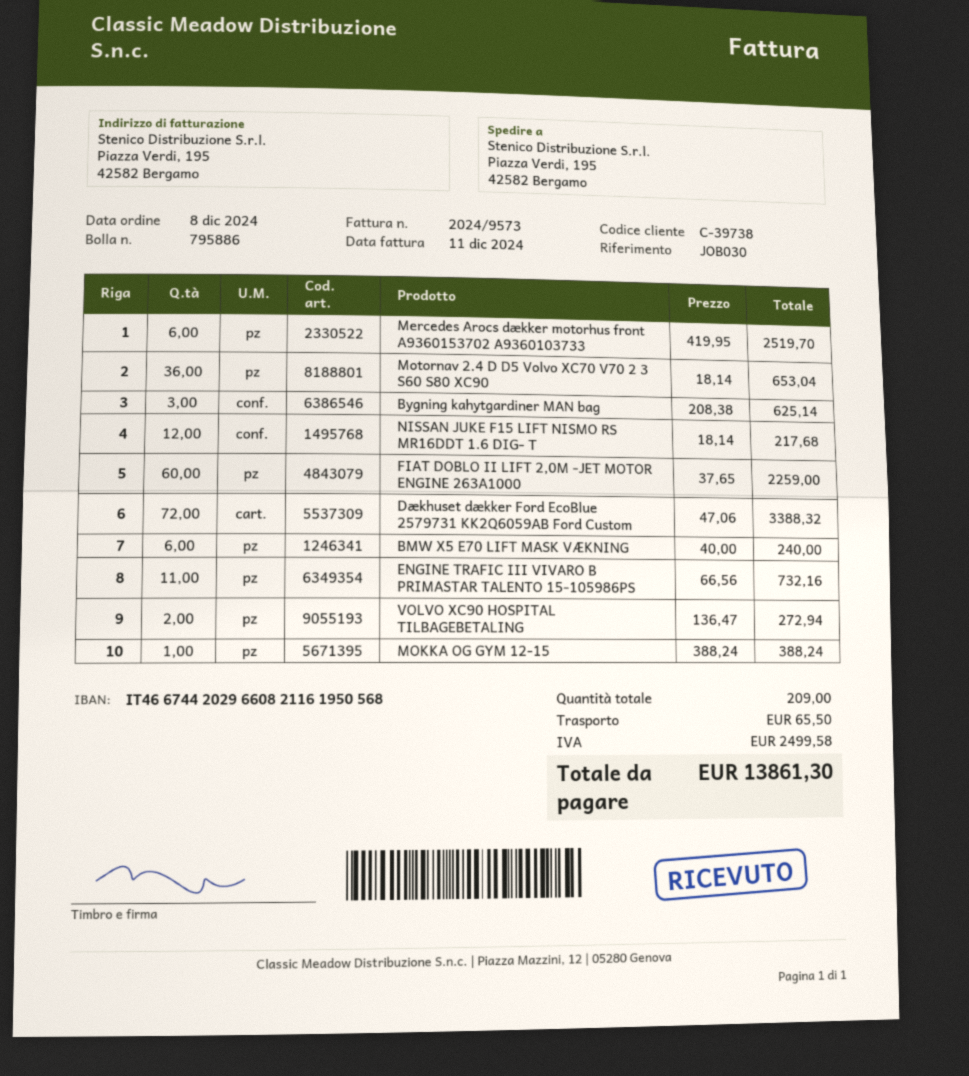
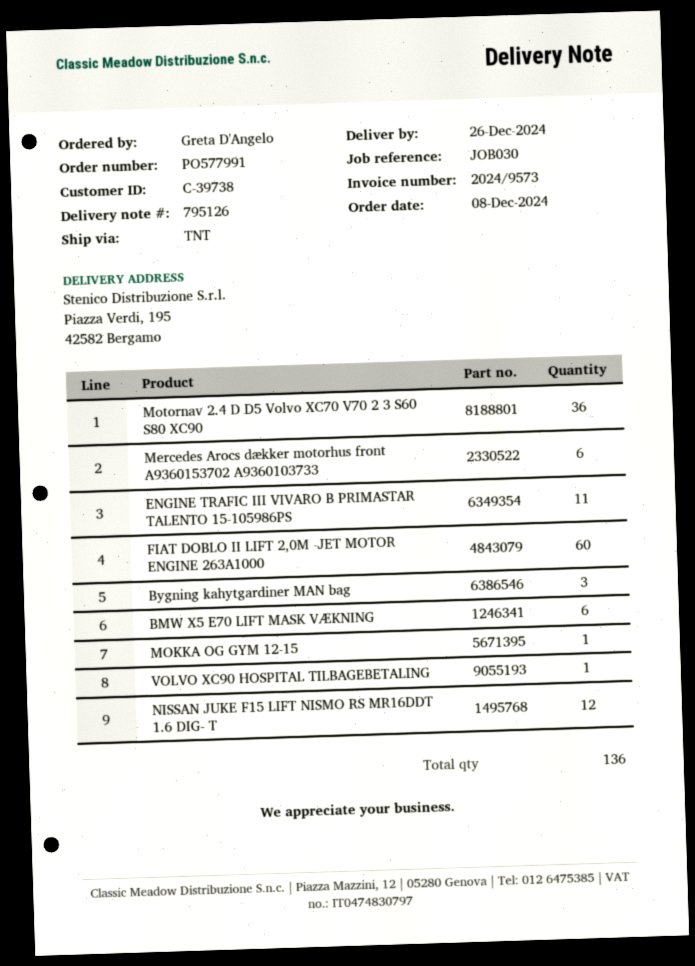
delivery note number: 795886 -> 795126
Dækhuset dækker Ford EcoBlue 2579731 KK2Q6059AB Ford Custom: 72 -> none
VOLVO XC90 HOSPITAL TILBAGEBETALING: 2 -> 1
total quantity: 209 -> 136

